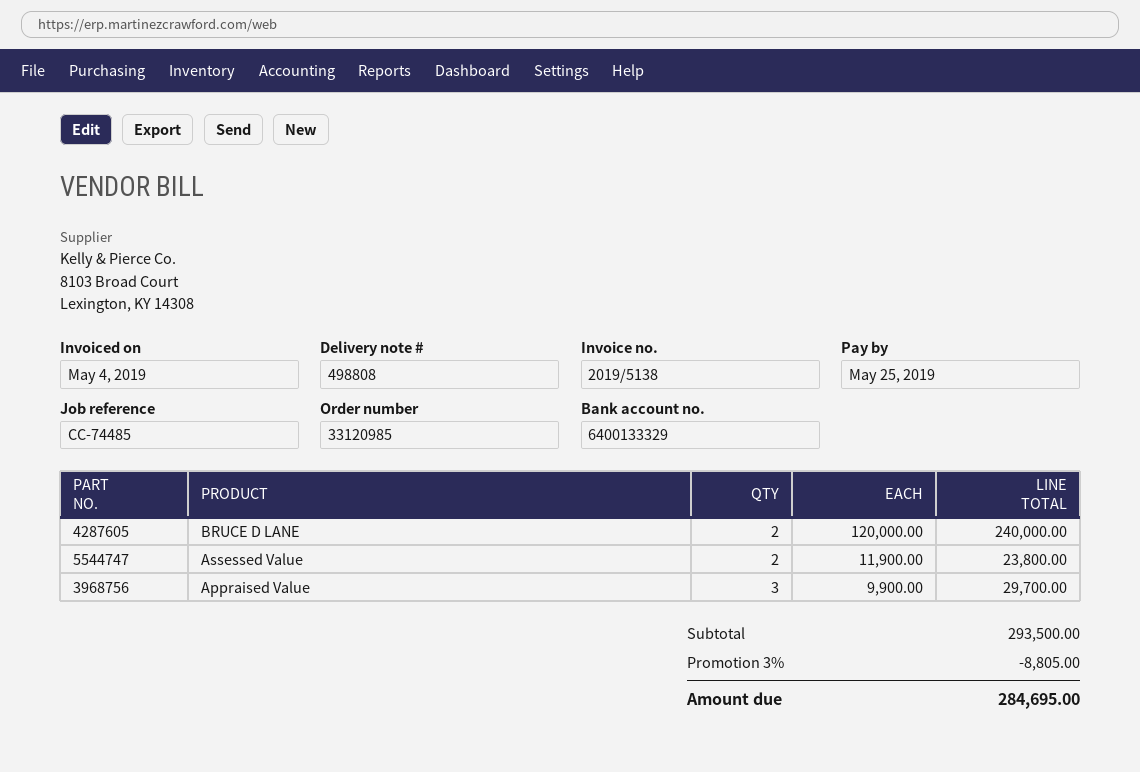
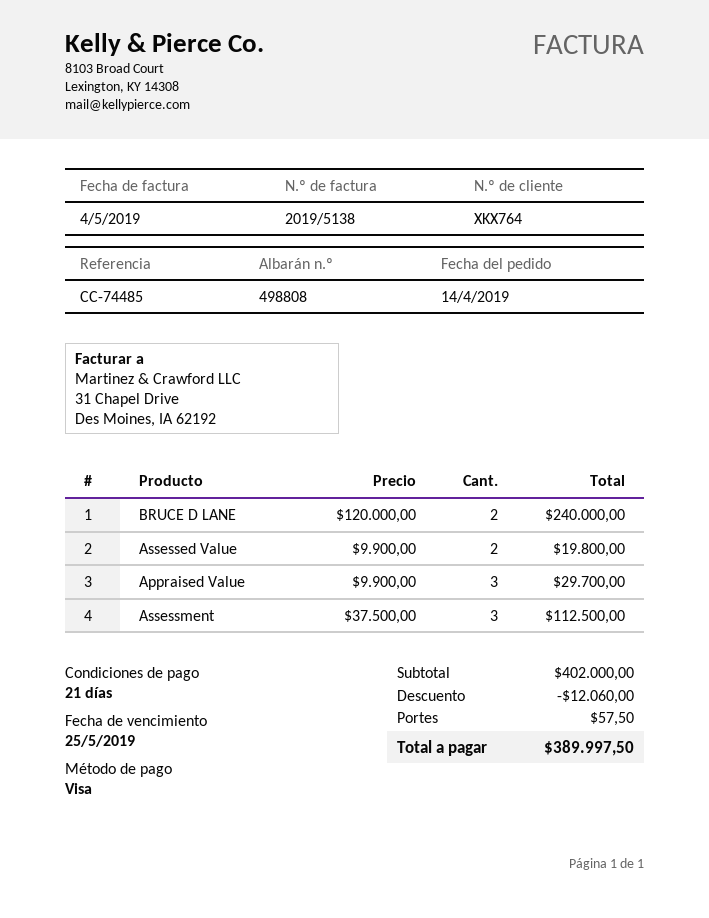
Assessed Value: 2 x 11900.00 = 23800.00 -> 2 x 9900.00 = 19800.00
Assessment: none -> 3 x 37500.00 = 112500.00
subtotal: 293500.00 -> 402000.00
discount: 8805.00 -> 12060.00
shipping: none -> 57.50
total: 284695.00 -> 389997.50

